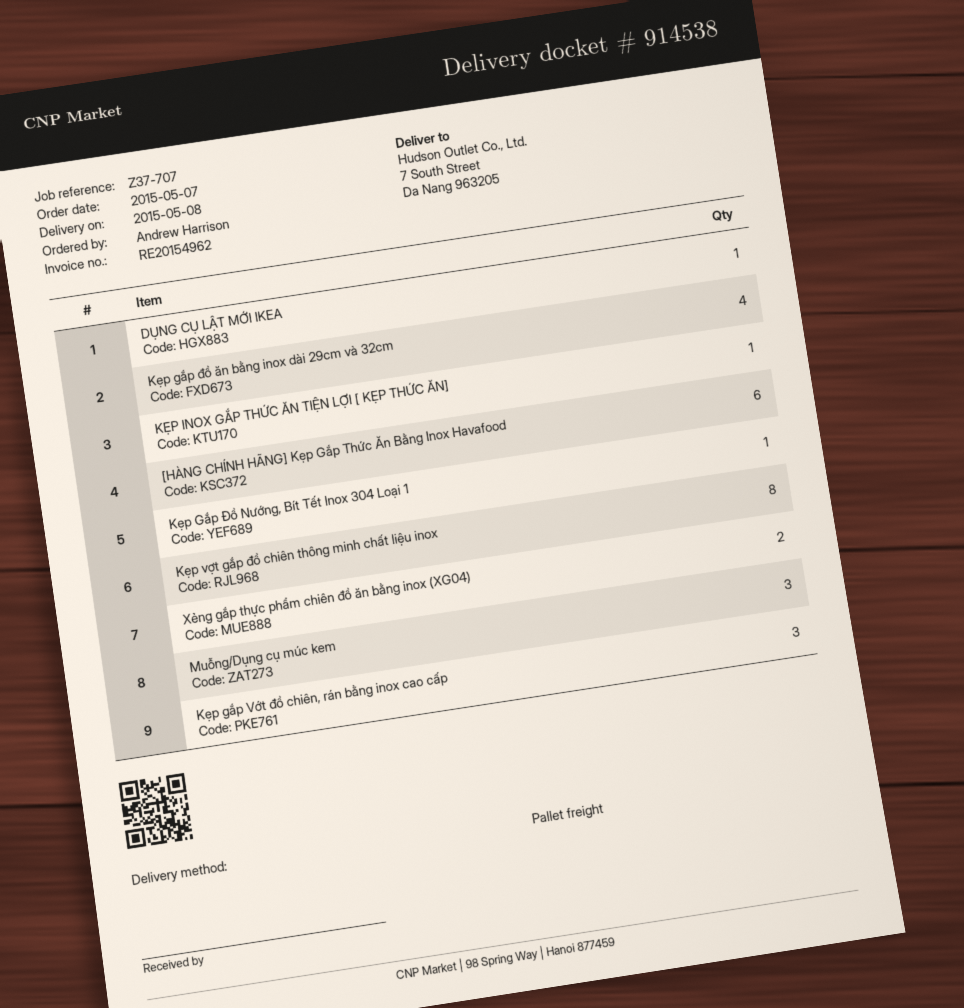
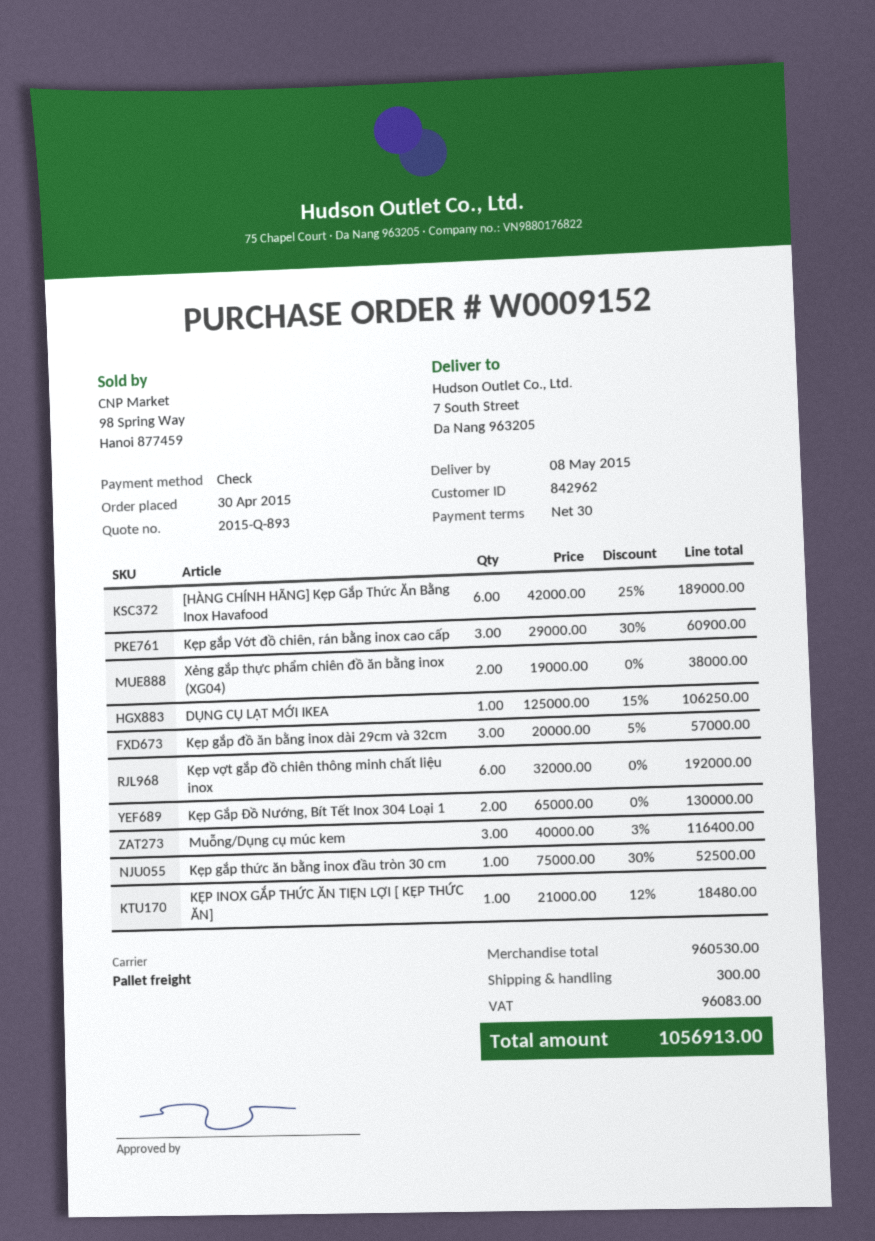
order date: 2015-05-07 -> 2015-04-30
Kẹp gắp đồ ăn bằng inox dài 29cm và 32cm: 4 -> 3
Kẹp Gắp Đồ Nướng, Bít Tết Inox 304 Loại 1: 1 -> 2
Kẹp vợt gắp đồ chiên thông minh chất liệu inox: 8 -> 6
Kẹp gắp thức ăn bằng inox đầu tròn 30 cm: none -> 1

